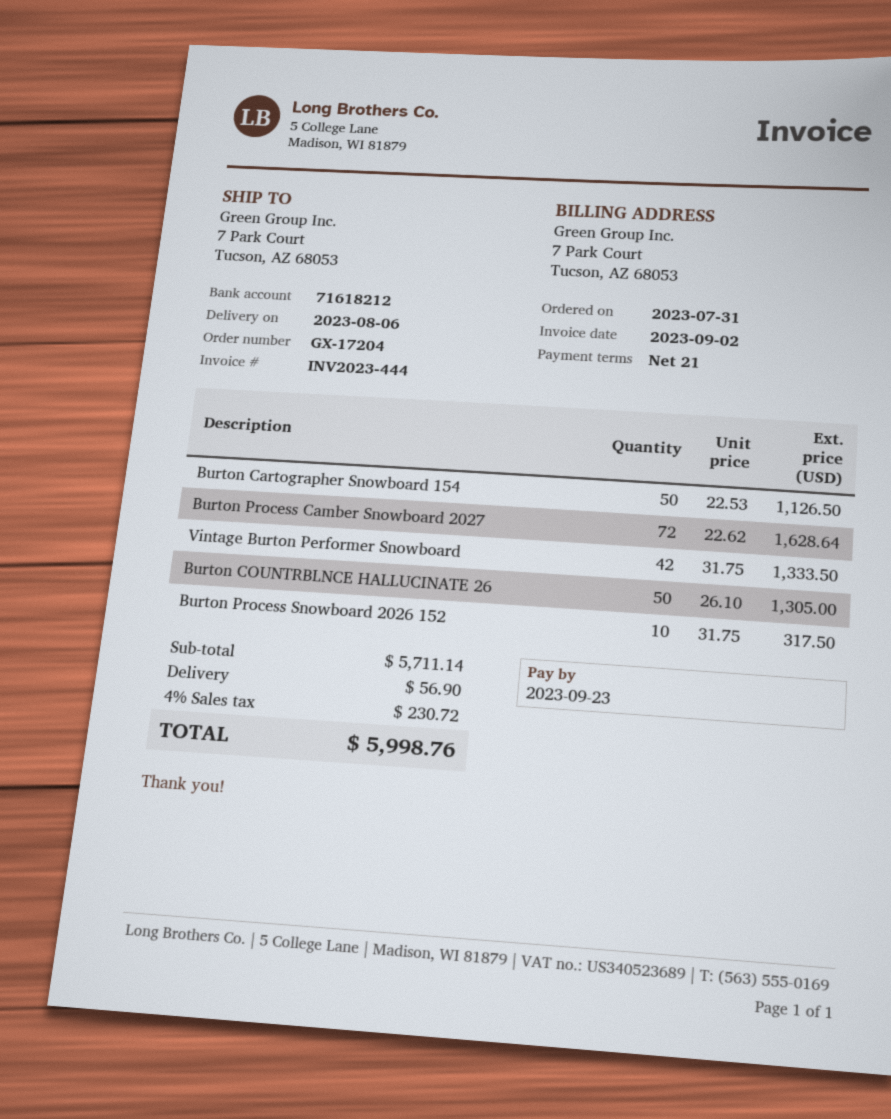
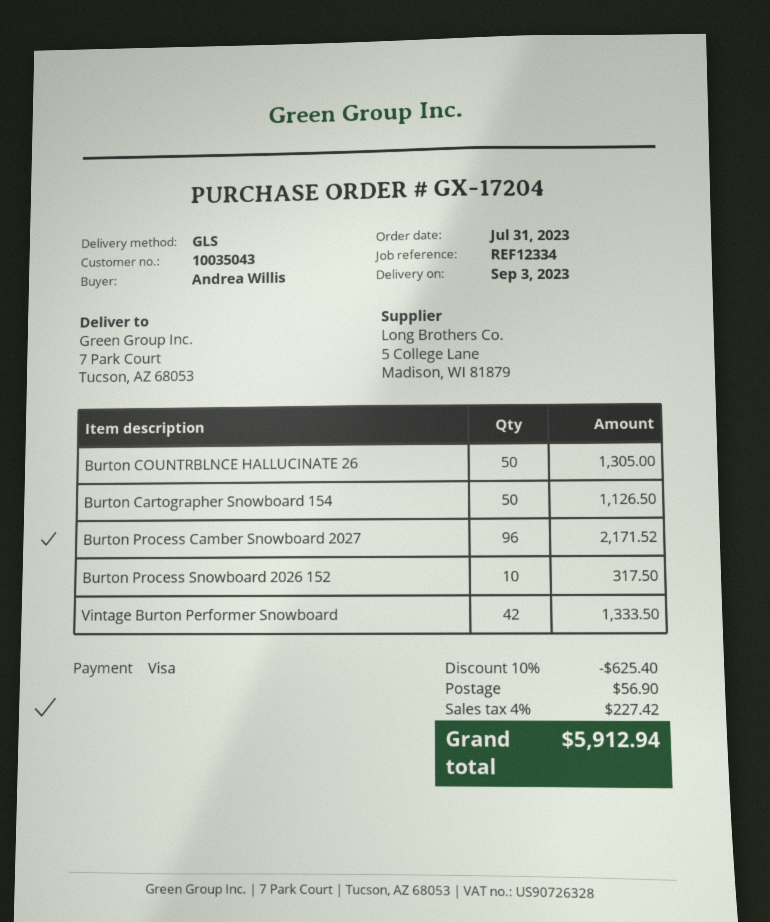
delivery date: 2023-08-06 -> 2023-09-03
Burton Process Camber Snowboard 2027: 72 for 1628.64 -> 96 for 2171.52
discount: none -> 10% = 625.40
tax: 4% = 230.72 -> 4% = 227.42
total: 5998.76 -> 5912.94

